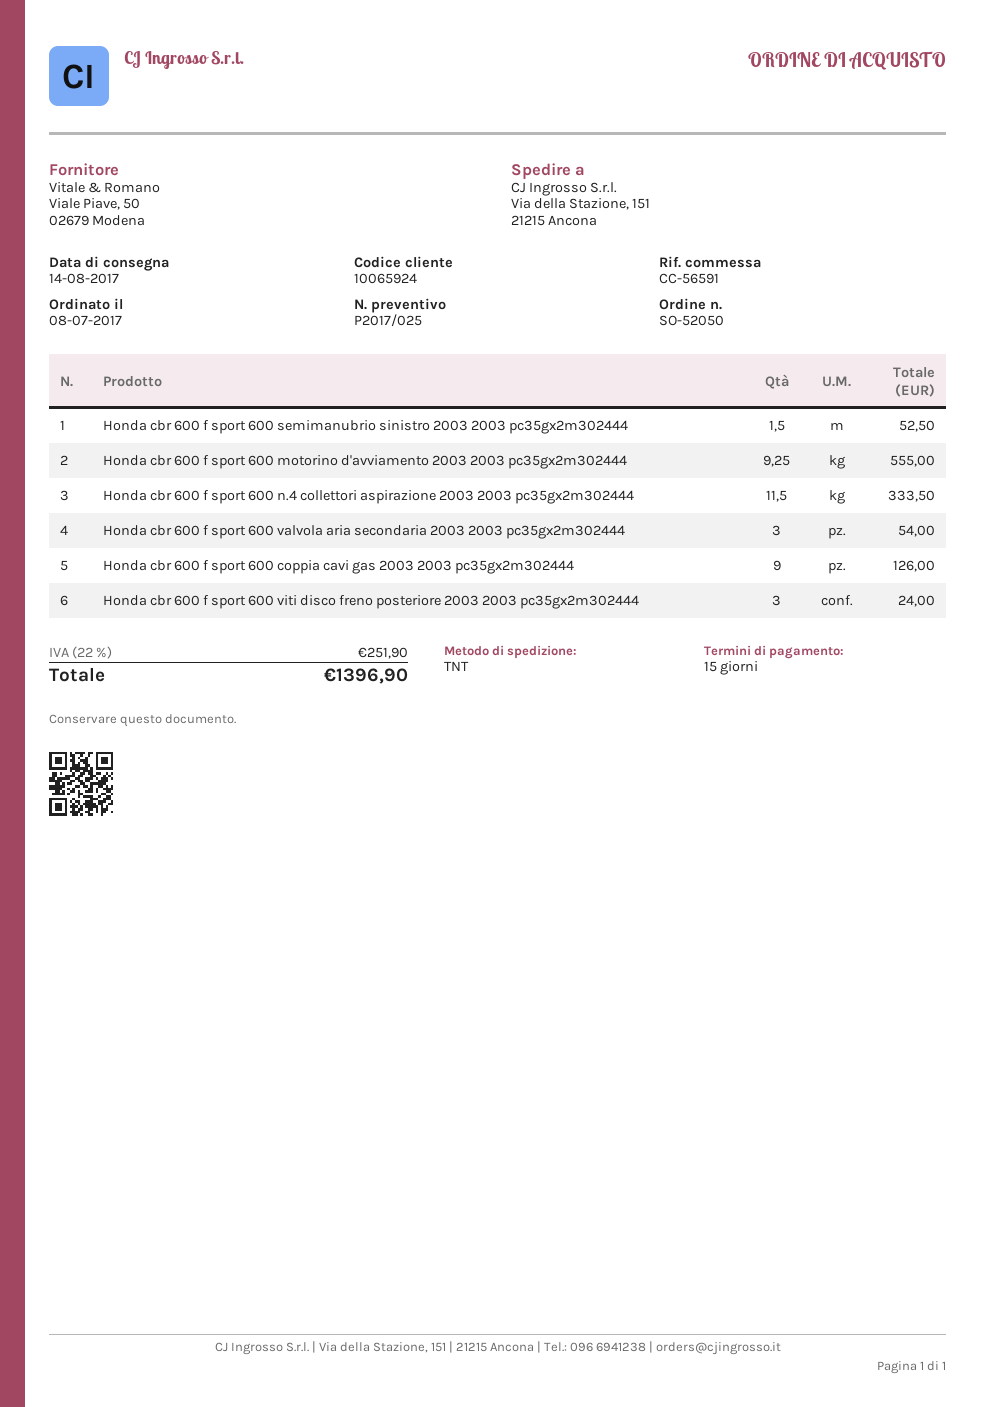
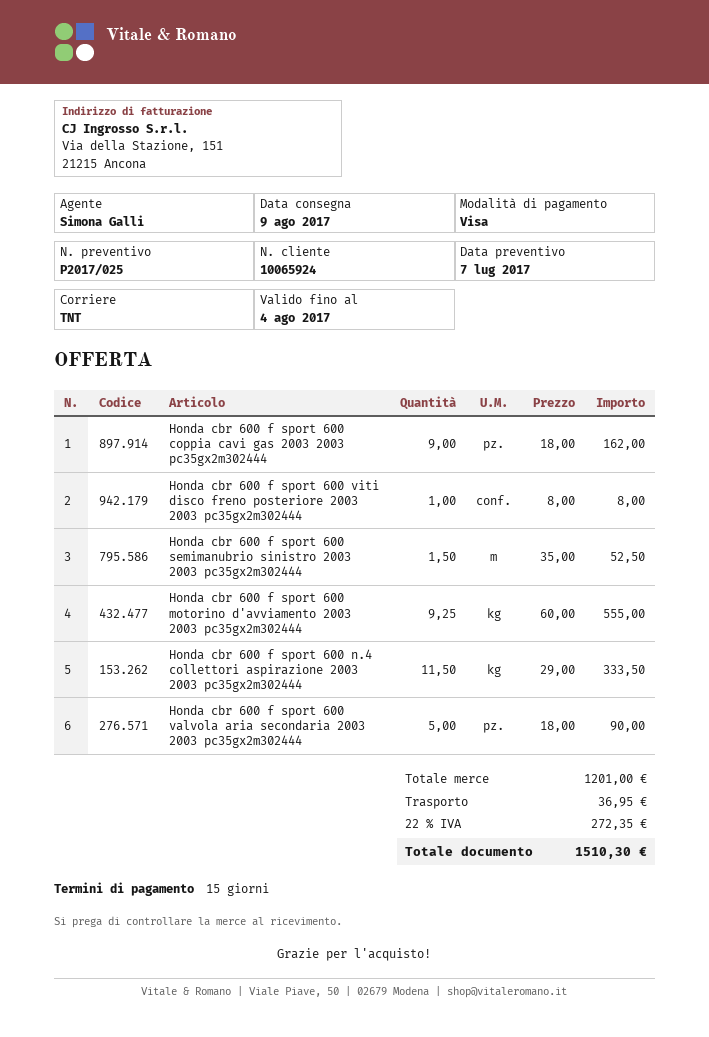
delivery date: 2017-08-14 -> 2017-08-09
Honda cbr 600 f sport 600 valvola aria secondaria 2003 2003 pc35gx2m302444: 3 for 54.00 -> 5 for 90.00
Honda cbr 600 f sport 600 coppia cavi gas 2003 2003 pc35gx2m302444: 9 for 126.00 -> 9 for 162.00
Honda cbr 600 f sport 600 viti disco freno posteriore 2003 2003 pc35gx2m302444: 3 for 24.00 -> 1 for 8.00
shipping: none -> 36.95
tax: 22% = 251.90 -> 22% = 272.35
total: 1396.90 -> 1510.30

